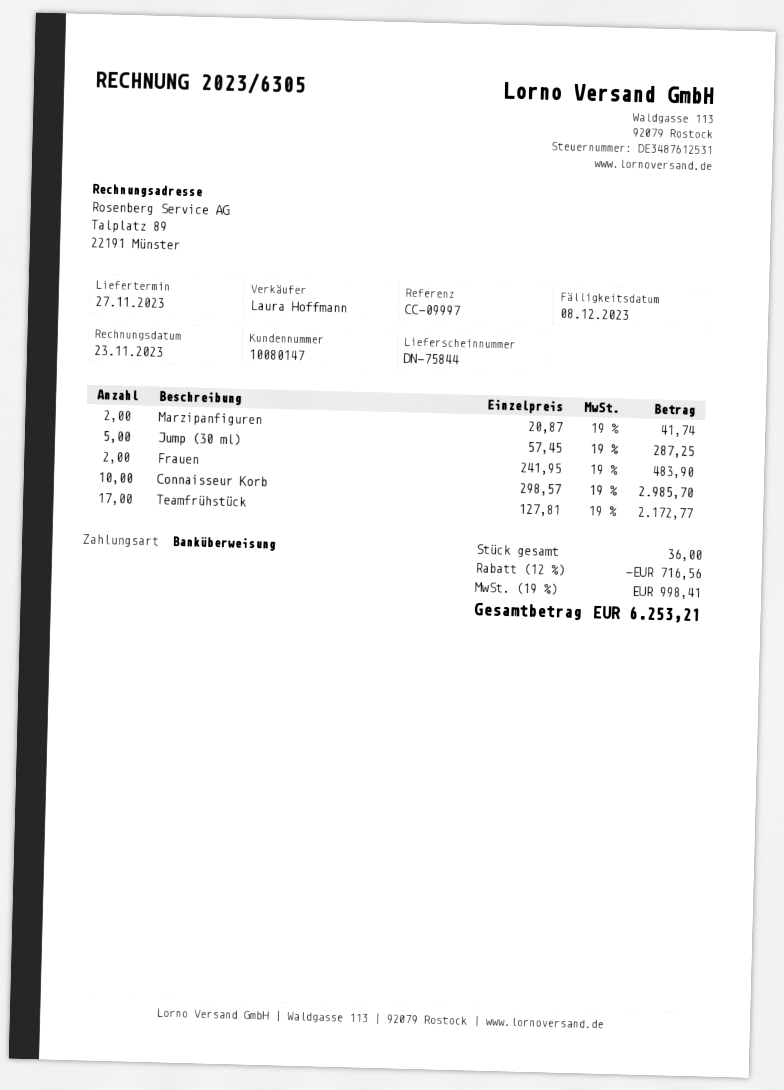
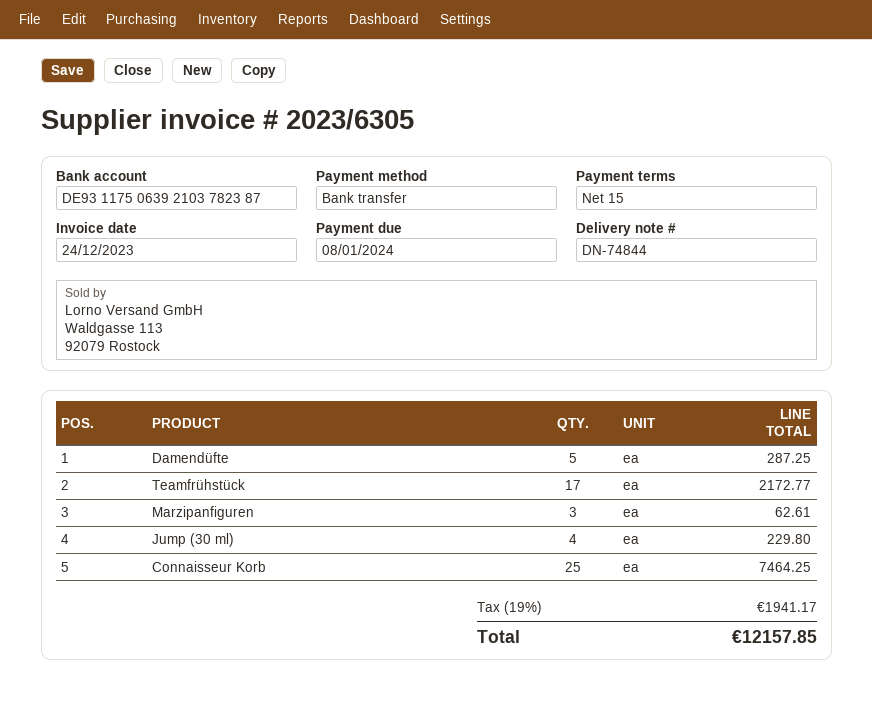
delivery note number: DN-75844 -> DN-74844
invoice date: 2023-11-23 -> 2023-12-24
due date: 2023-12-08 -> 2024-01-08
Marzipanfiguren: 2 for 41.74 -> 3 for 62.61
Jump (30 ml): 5 for 287.25 -> 4 for 229.80
Frauen: 2 for 483.90 -> none
Connaisseur Korb: 10 for 2985.70 -> 25 for 7464.25
Damendüfte: none -> 5 for 287.25
discount: 12% = 716.56 -> none
tax: 19% = 998.41 -> 19% = 1941.17
total: 6253.21 -> 12157.85

